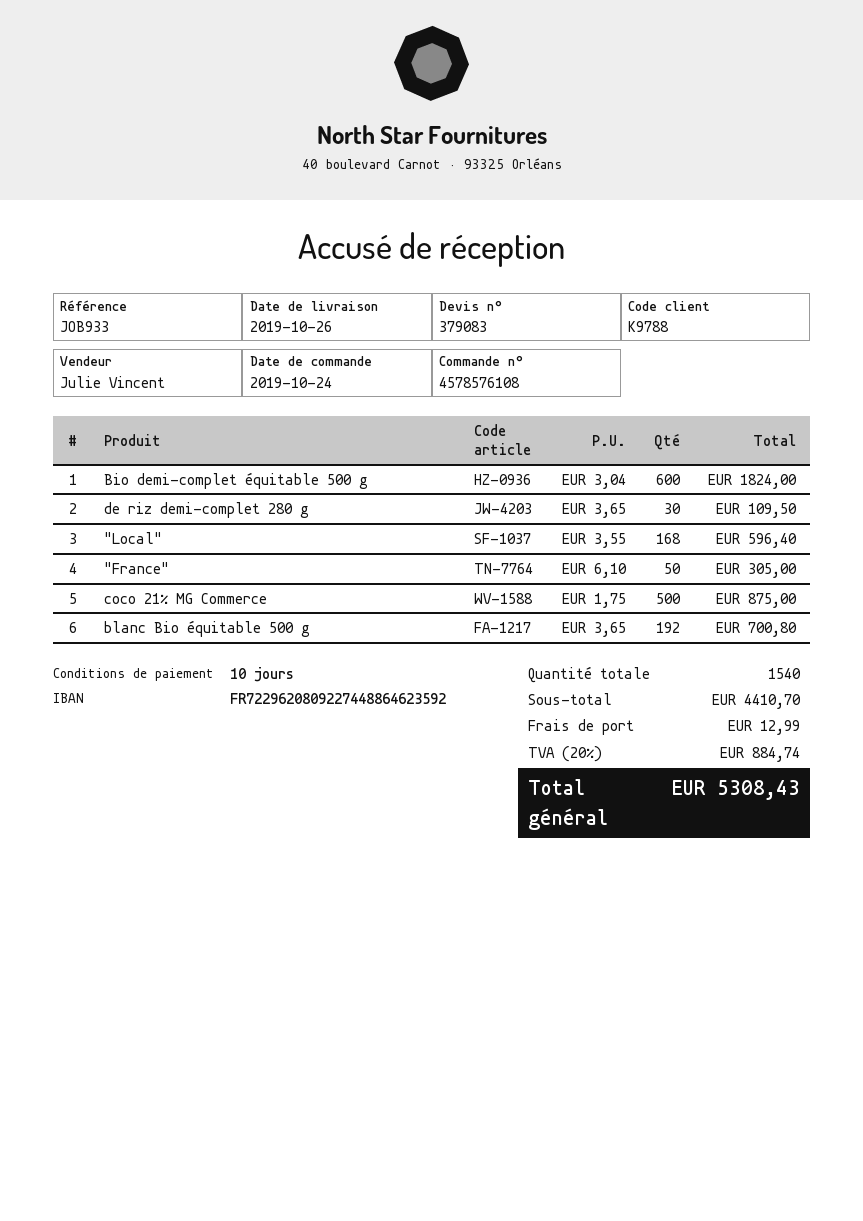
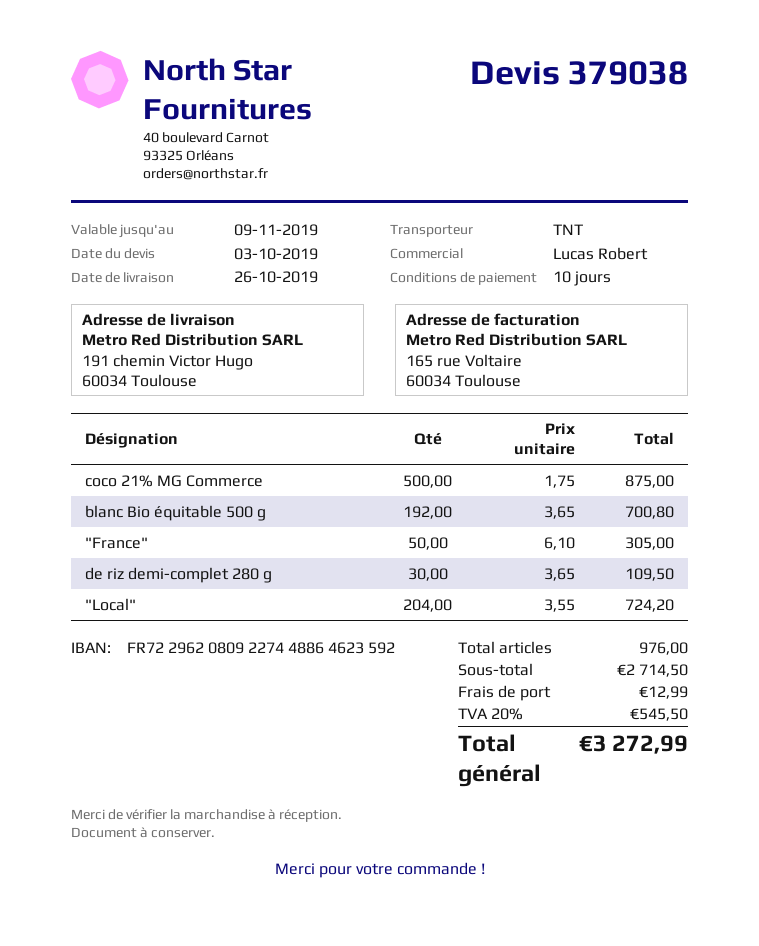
quote number: 379083 -> 379038
sales rep: Julie Vincent -> Lucas Robert
Bio demi-complet équitable 500 g: 600 x 3.04 = 1824.00 -> none
"Local": 168 x 3.55 = 596.40 -> 204 x 3.55 = 724.20
total quantity: 1540 -> 976
subtotal: 4410.70 -> 2714.50
tax: 20% = 884.74 -> 20% = 545.50
total: 5308.43 -> 3272.99

